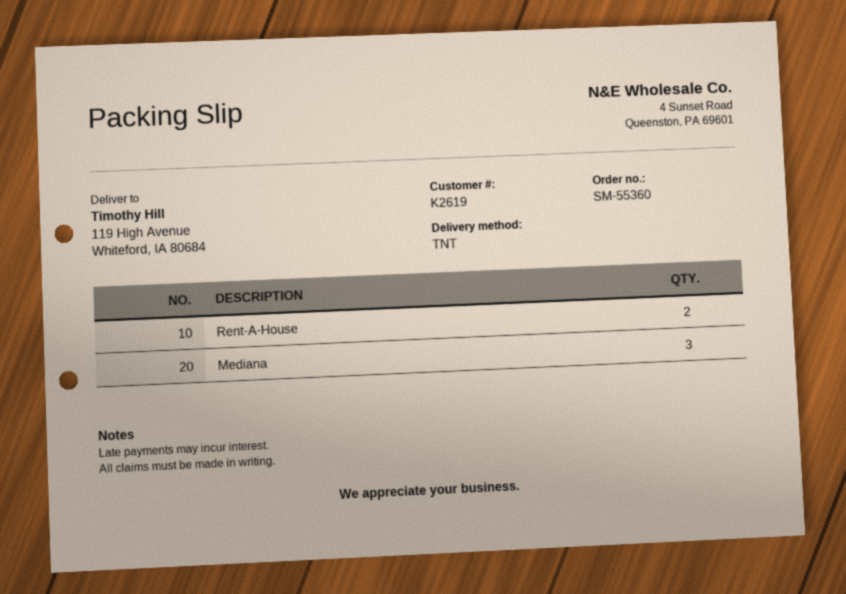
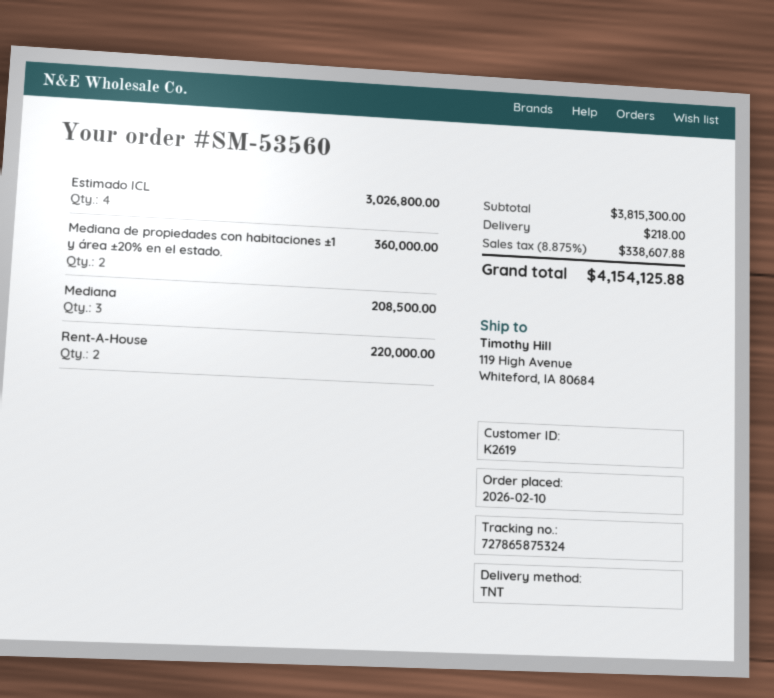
order number: SM-55360 -> SM-53560
Estimado ICL: none -> 4
Mediana de propiedades con habitaciones ±1 y área ±20% en el estado.: none -> 2

